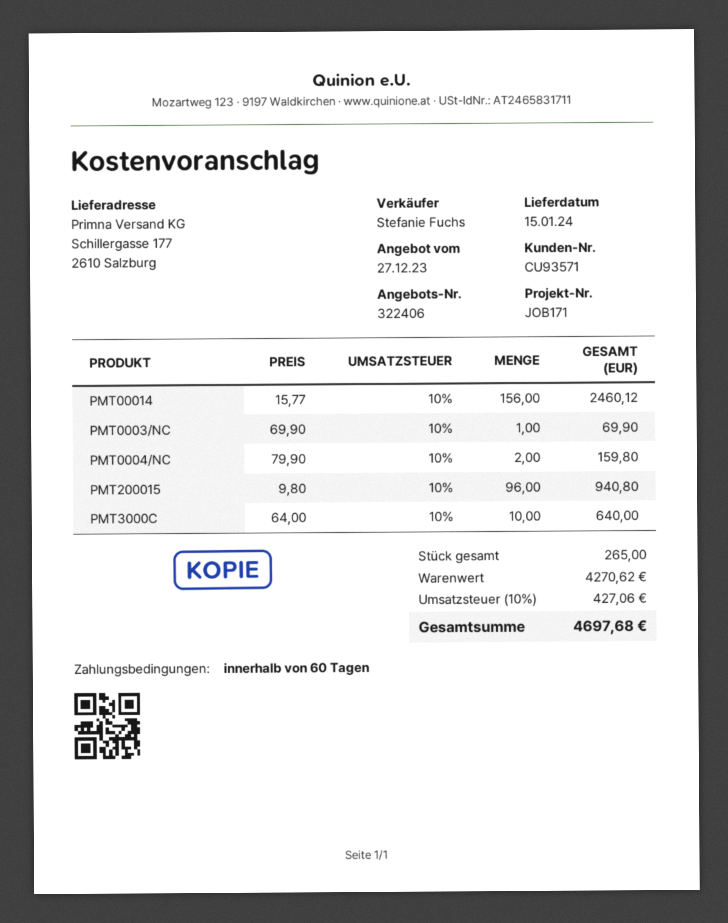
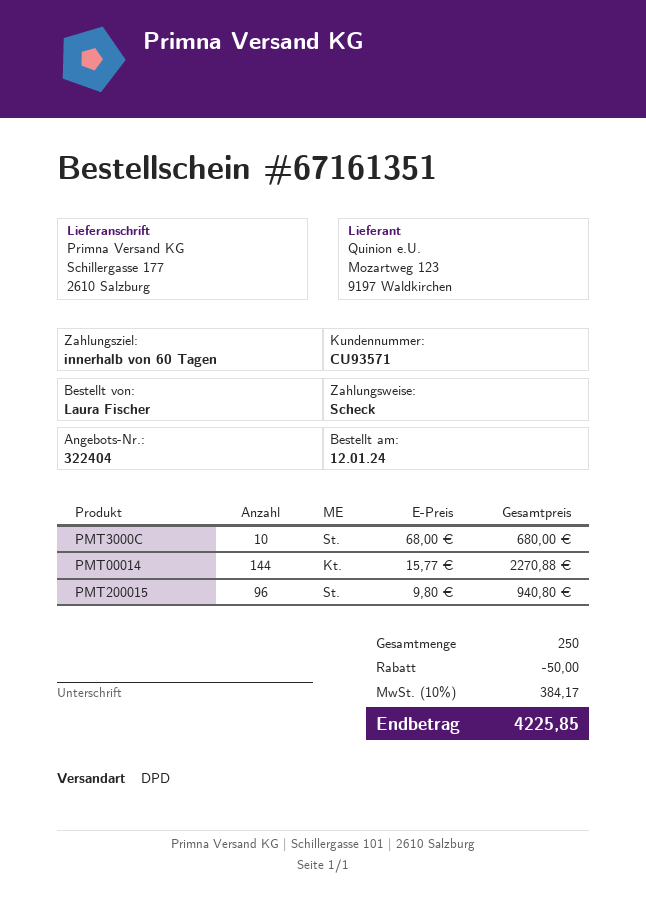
quote number: 322406 -> 322404
PMT00014: 156 x 15.77 = 2460.12 -> 144 x 15.77 = 2270.88
PMT0003/NC: 1 x 69.90 = 69.90 -> none
PMT0004/NC: 2 x 79.90 = 159.80 -> none
PMT3000C: 10 x 64.00 = 640.00 -> 10 x 68.00 = 680.00
total quantity: 265 -> 250
discount: none -> 50.00
tax: 10% = 427.06 -> 10% = 384.17
total: 4697.68 -> 4225.85

